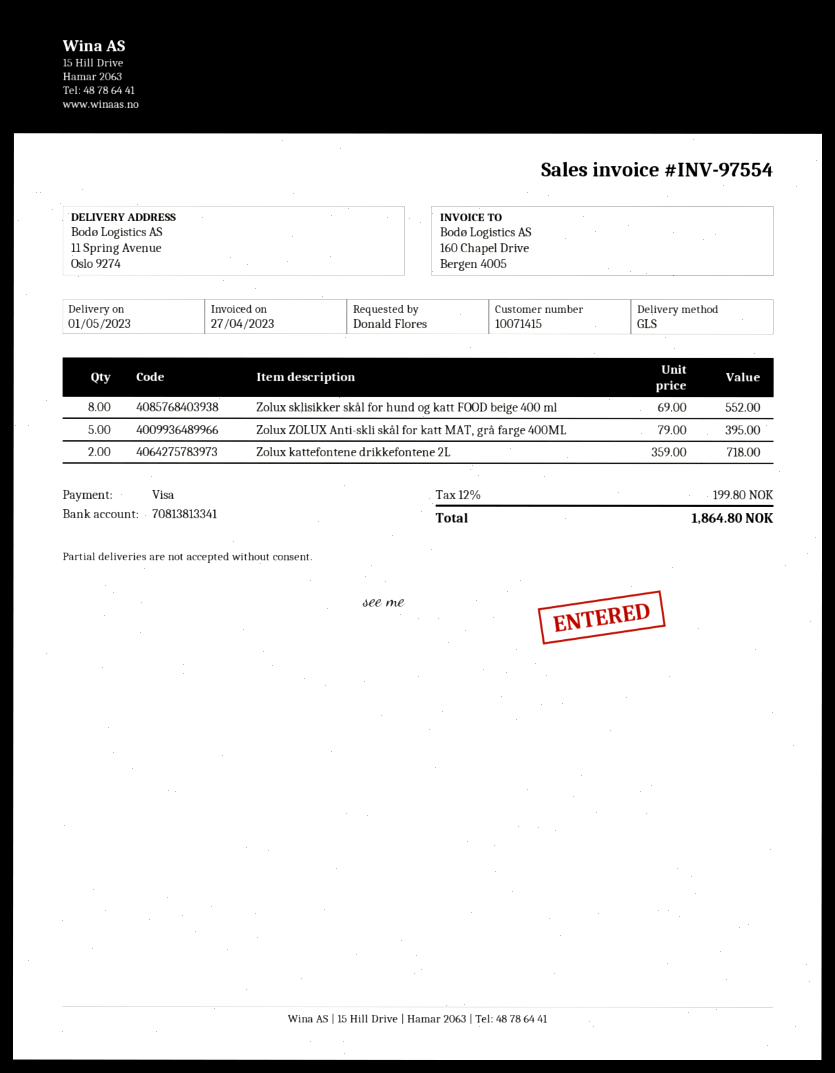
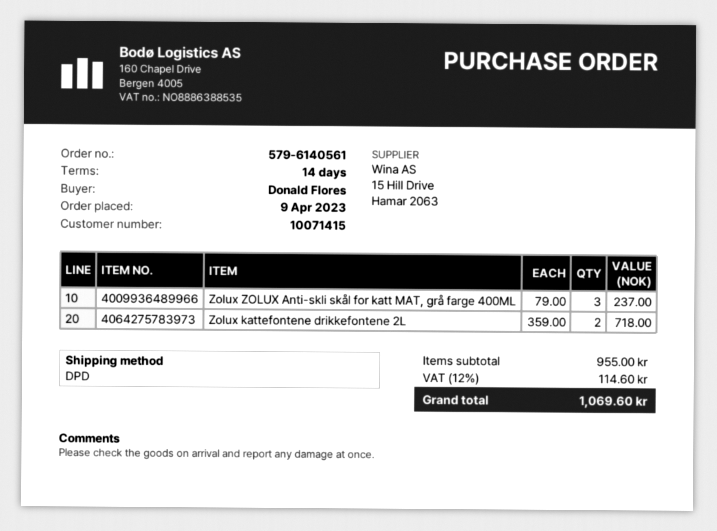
shipping method: GLS -> DPD
Zolux sklisikker skål for hund og katt FOOD beige 400 ml: 8 x 69.00 = 552.00 -> none
Zolux ZOLUX Anti-skli skål for katt MAT, grå farge 400ML: 5 x 79.00 = 395.00 -> 3 x 79.00 = 237.00
tax: 12% = 199.80 -> 12% = 114.60
total: 1864.80 -> 1069.60

